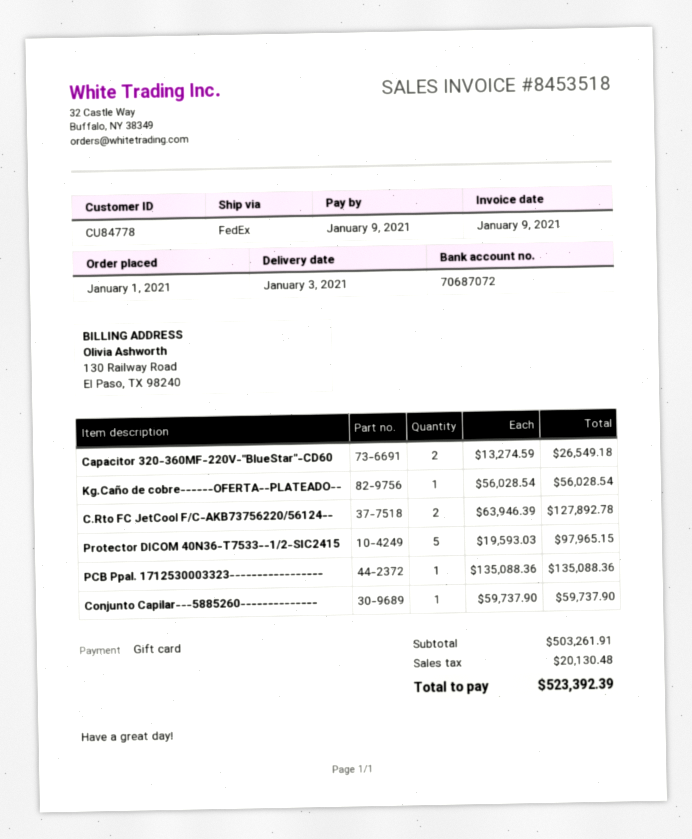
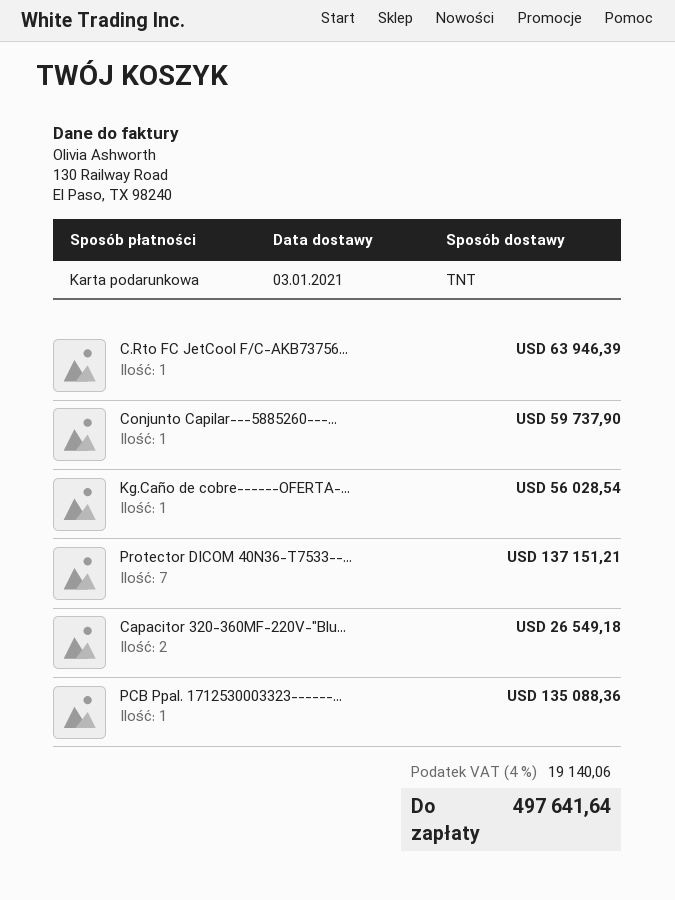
shipping method: FedEx -> TNT
C.Rto FC JetCool F/C-AKB73756220/56124--: 2 for 127892.78 -> 1 for 63946.39
Protector DICOM 40N36-T7533--1/2-SIC2415: 5 for 97965.15 -> 7 for 137151.21
tax: 20130.48 -> 19140.06
total: 523392.39 -> 497641.64

